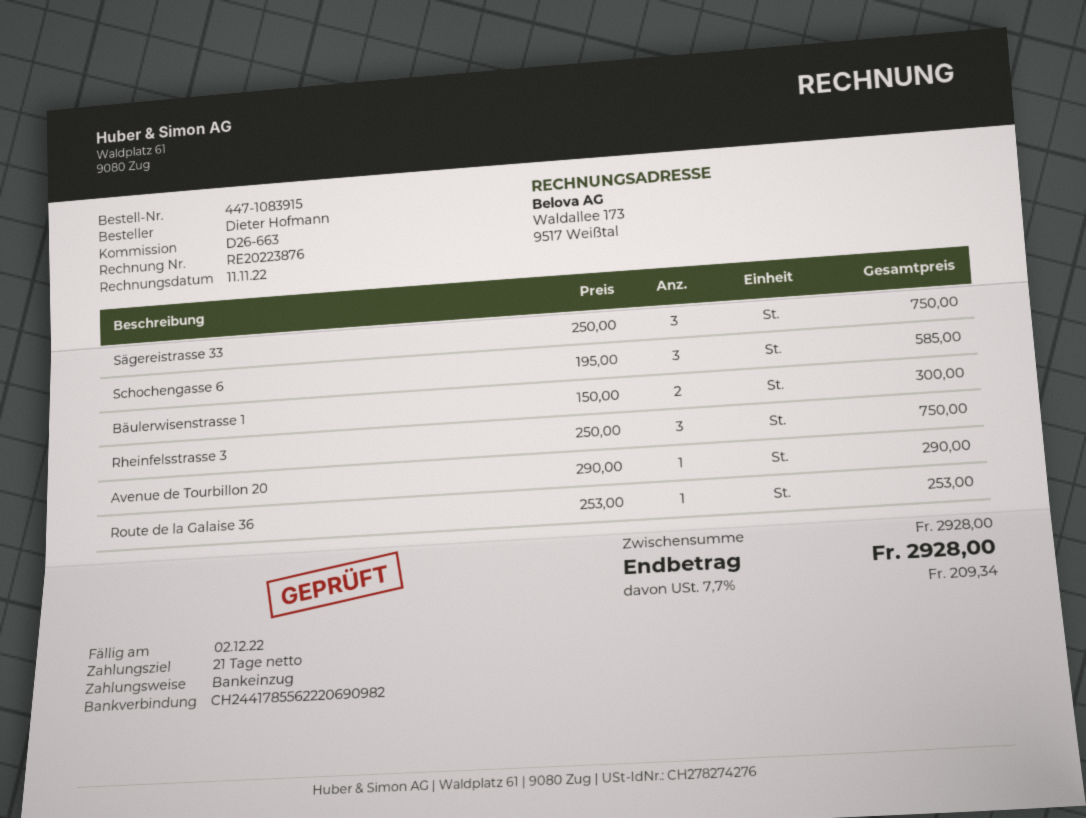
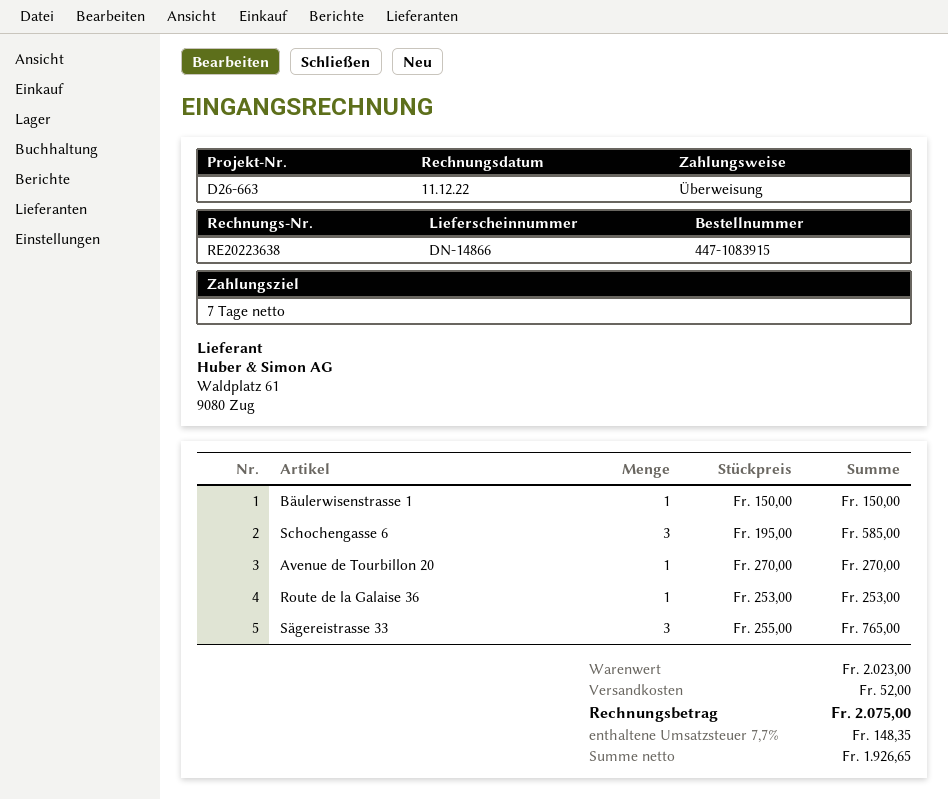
invoice number: RE20223876 -> RE20223638
invoice date: 2022-11-11 -> 2022-12-11
payment terms: 21 days -> 7 days
payment method: direct debit -> bank transfer
Sägereistrasse 33: 3 x 250.00 = 750.00 -> 3 x 255.00 = 765.00
Bäulerwisenstrasse 1: 2 x 150.00 = 300.00 -> 1 x 150.00 = 150.00
Rheinfelsstrasse 3: 3 x 250.00 = 750.00 -> none
Avenue de Tourbillon 20: 1 x 290.00 = 290.00 -> 1 x 270.00 = 270.00
subtotal: 2928.00 -> 2023.00
shipping: none -> 52.00
tax: 7.7% = 209.34 -> 7.7% = 148.35
total: 2928.00 -> 2075.00

